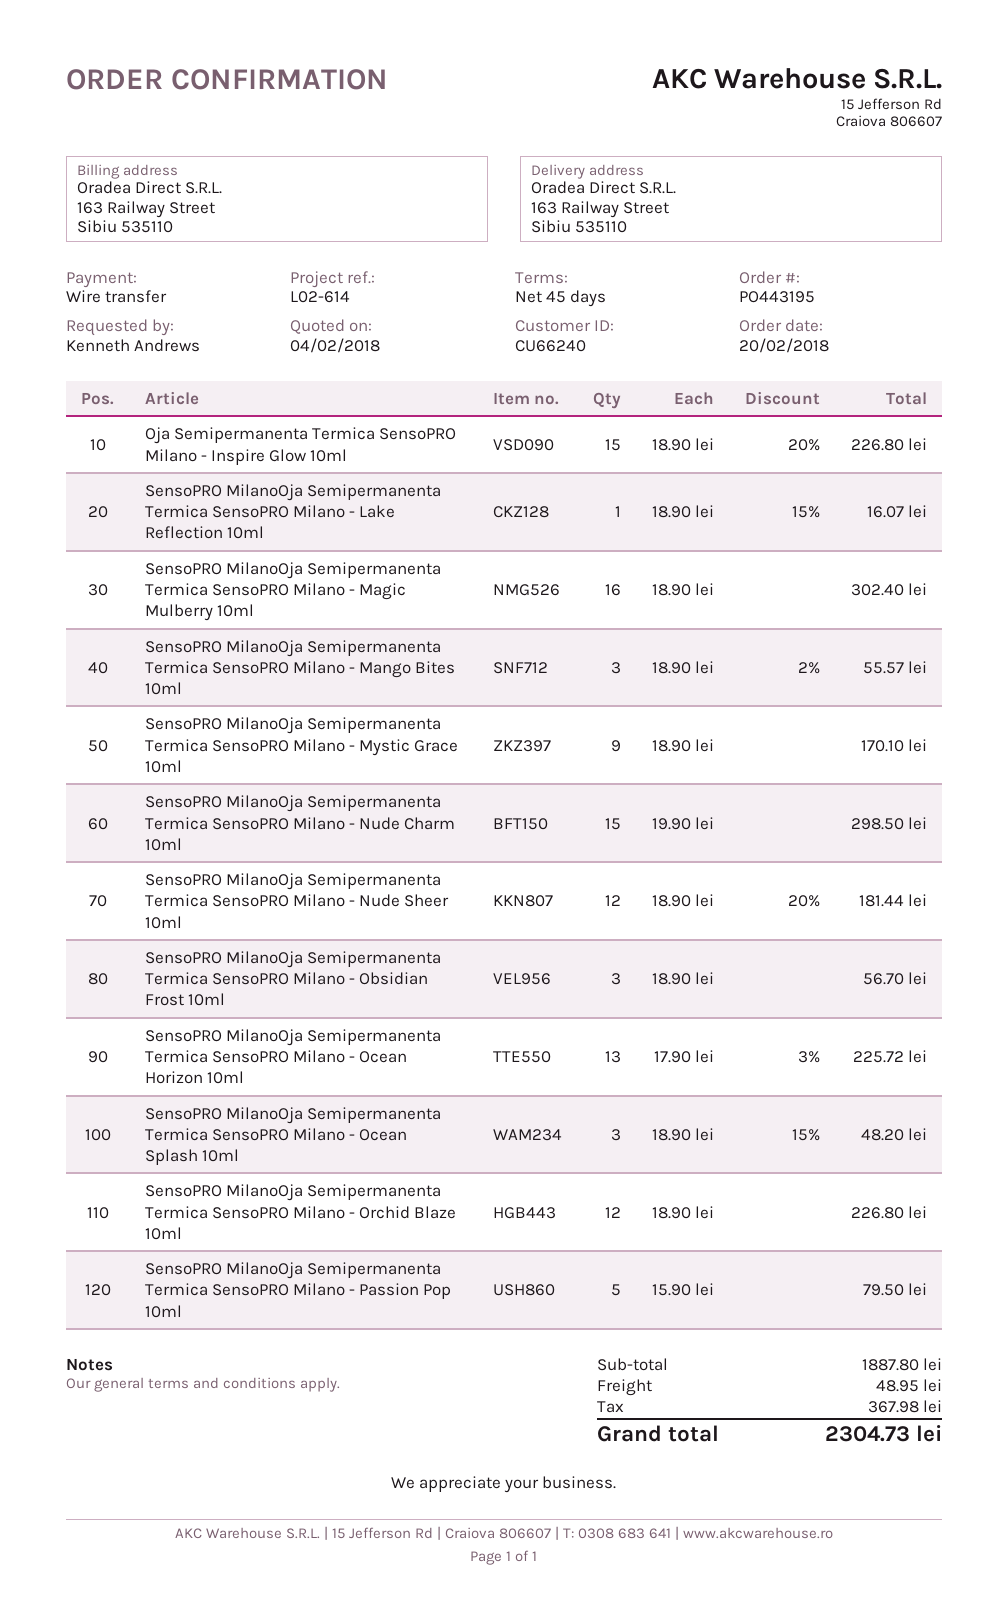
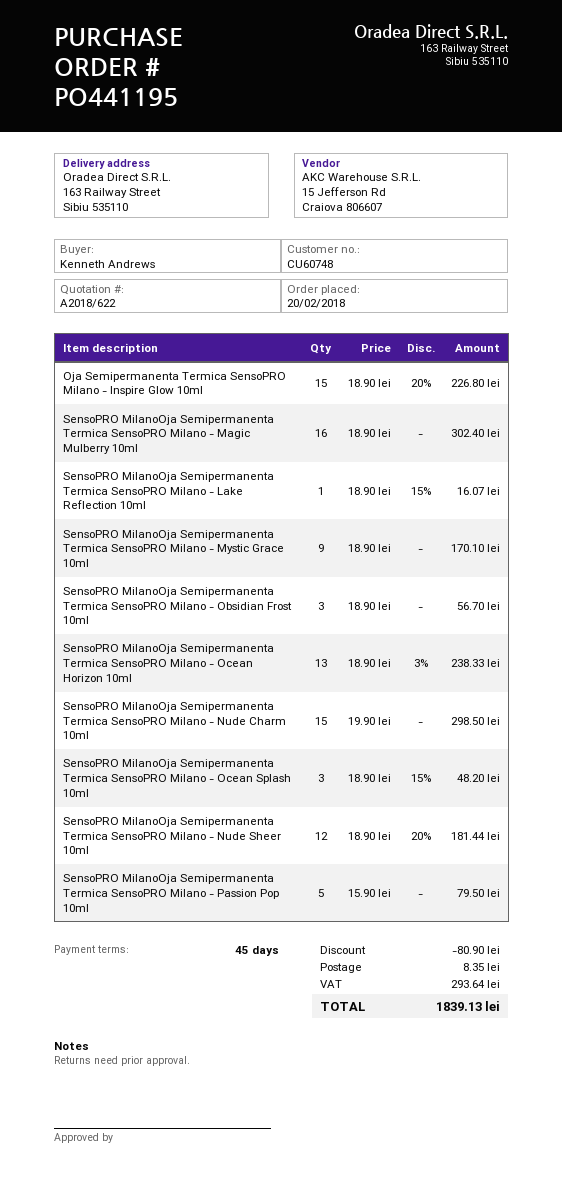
order number: PO443195 -> PO441195
customer number: CU66240 -> CU60748
SensoPRO MilanoOja Semipermanenta Termica SensoPRO Milano - Mango Bites 10ml: 3 x 18.90 - 2% = 55.57 -> none
SensoPRO MilanoOja Semipermanenta Termica SensoPRO Milano - Ocean Horizon 10ml: 13 x 17.90 - 3% = 225.72 -> 13 x 18.90 - 3% = 238.33
SensoPRO MilanoOja Semipermanenta Termica SensoPRO Milano - Orchid Blaze 10ml: 12 x 18.90 = 226.80 -> none
discount: none -> 80.90
shipping: 48.95 -> 8.35
tax: 367.98 -> 293.64
total: 2304.73 -> 1839.13

